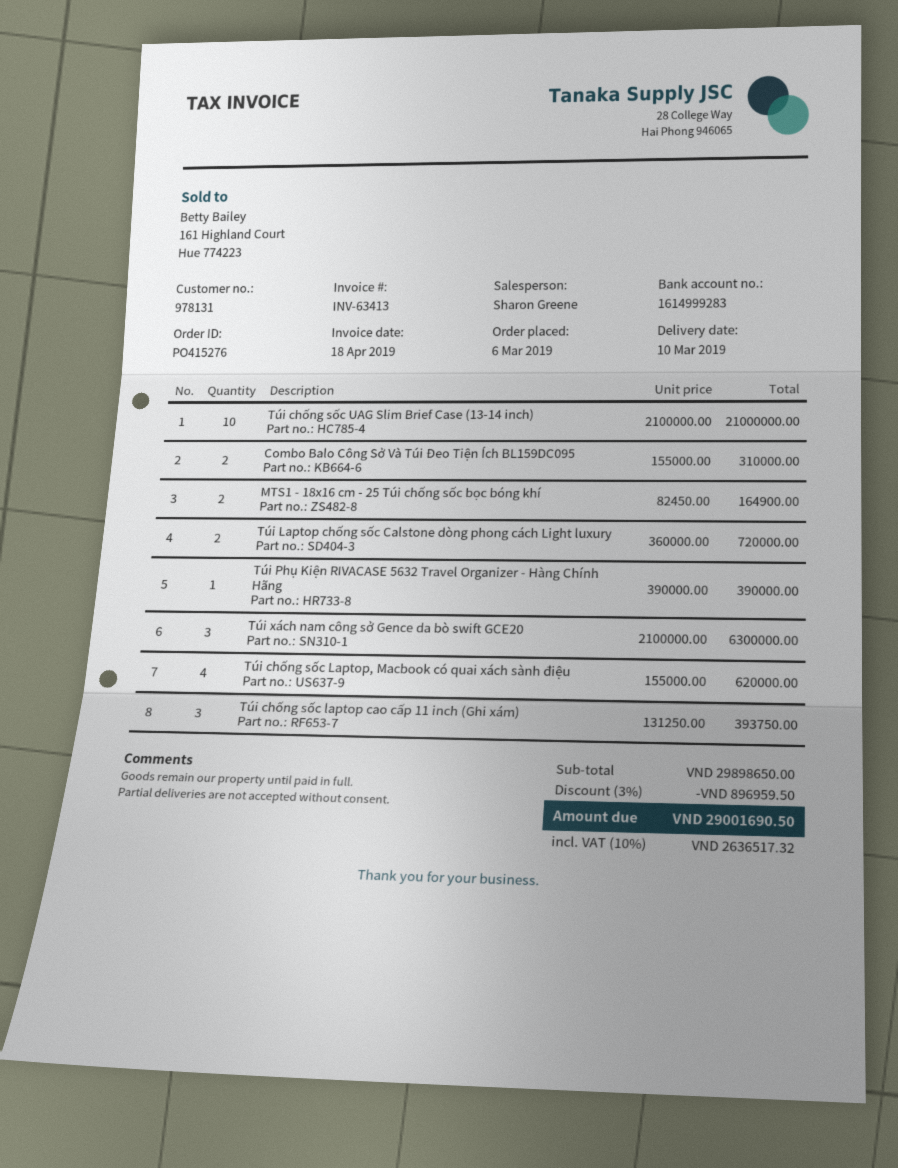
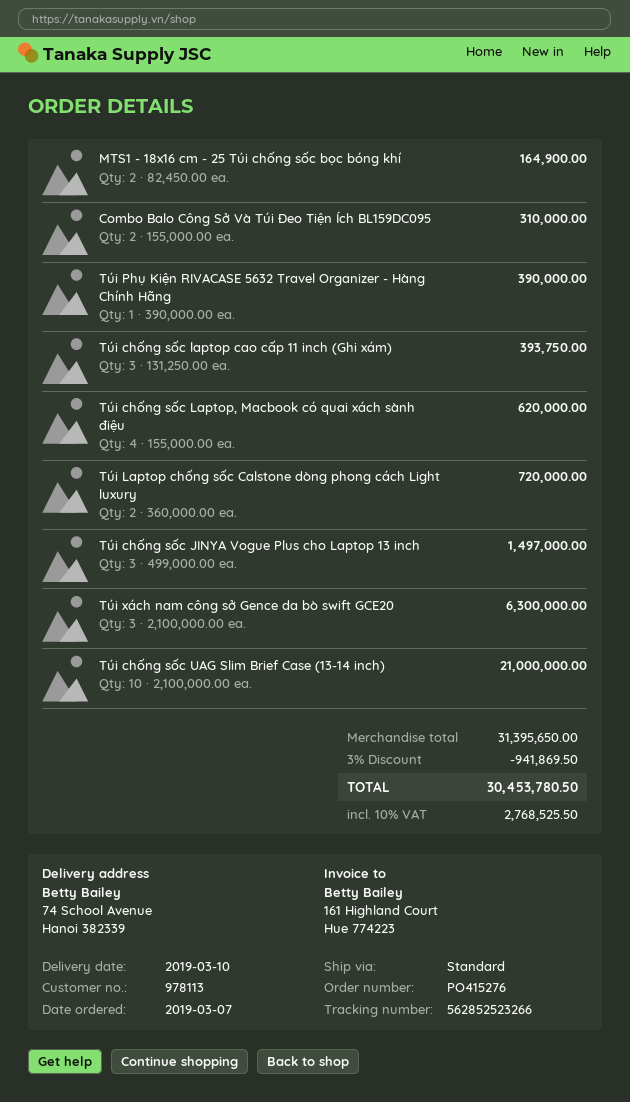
order date: 2019-03-06 -> 2019-03-07
customer number: 978131 -> 978113
Túi chống sốc JINYA Vogue Plus cho Laptop 13 inch: none -> 3 x 499000.00 = 1497000.00
subtotal: 29898650.00 -> 31395650.00
discount: 3% = 896959.50 -> 3% = 941869.50
tax: 10% = 2636517.32 -> 10% = 2768525.50
total: 29001690.50 -> 30453780.50

